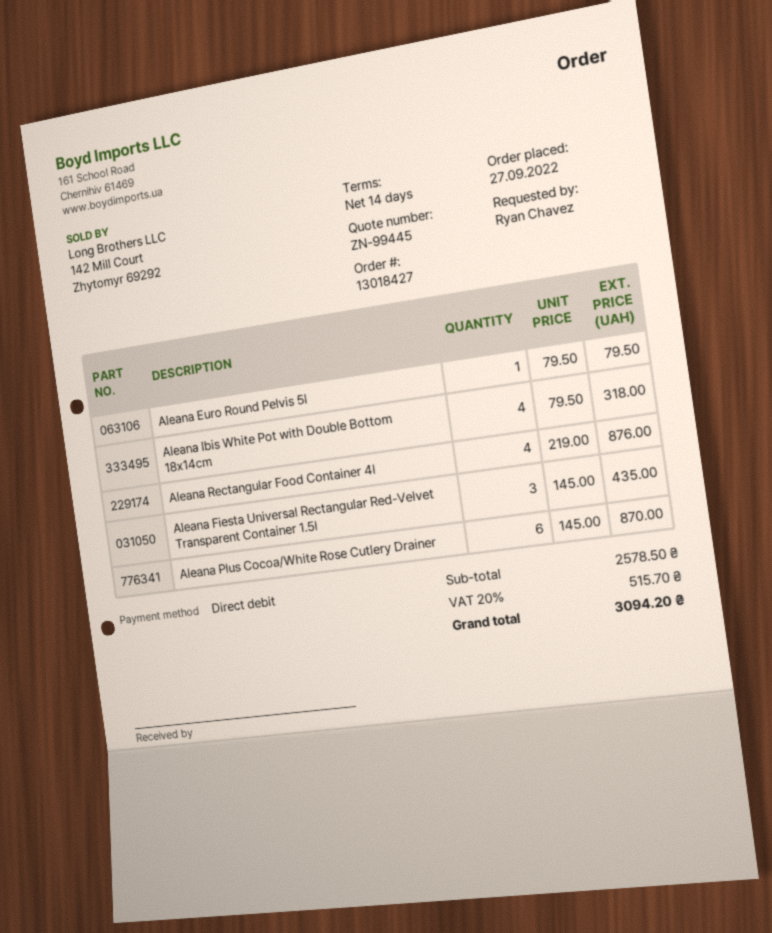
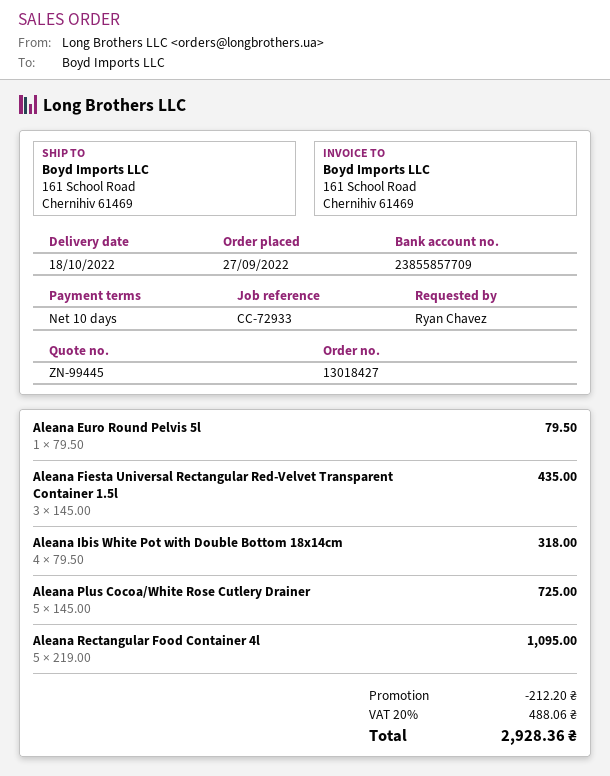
payment terms: 14 days -> 10 days
Aleana Rectangular Food Container 4l: 4 x 219.00 = 876.00 -> 5 x 219.00 = 1095.00
Aleana Plus Cocoa/White Rose Cutlery Drainer: 6 x 145.00 = 870.00 -> 5 x 145.00 = 725.00
discount: none -> 212.20
tax: 20% = 515.70 -> 20% = 488.06
total: 3094.20 -> 2928.36

